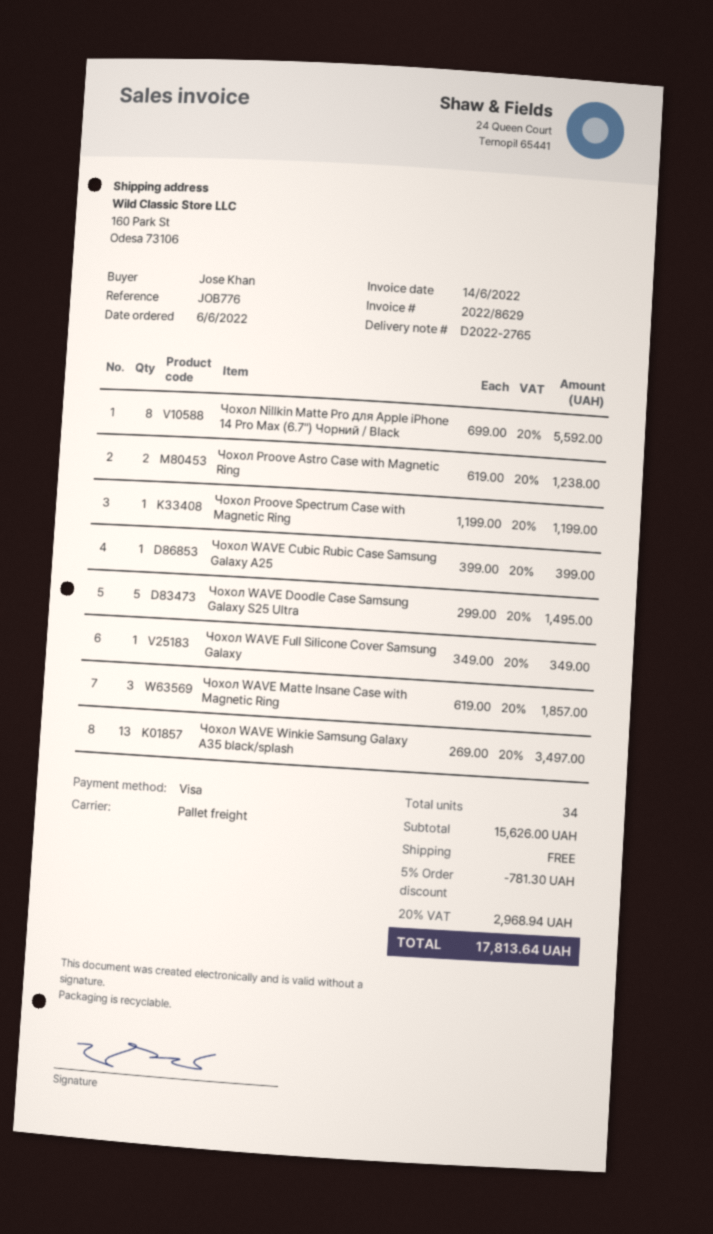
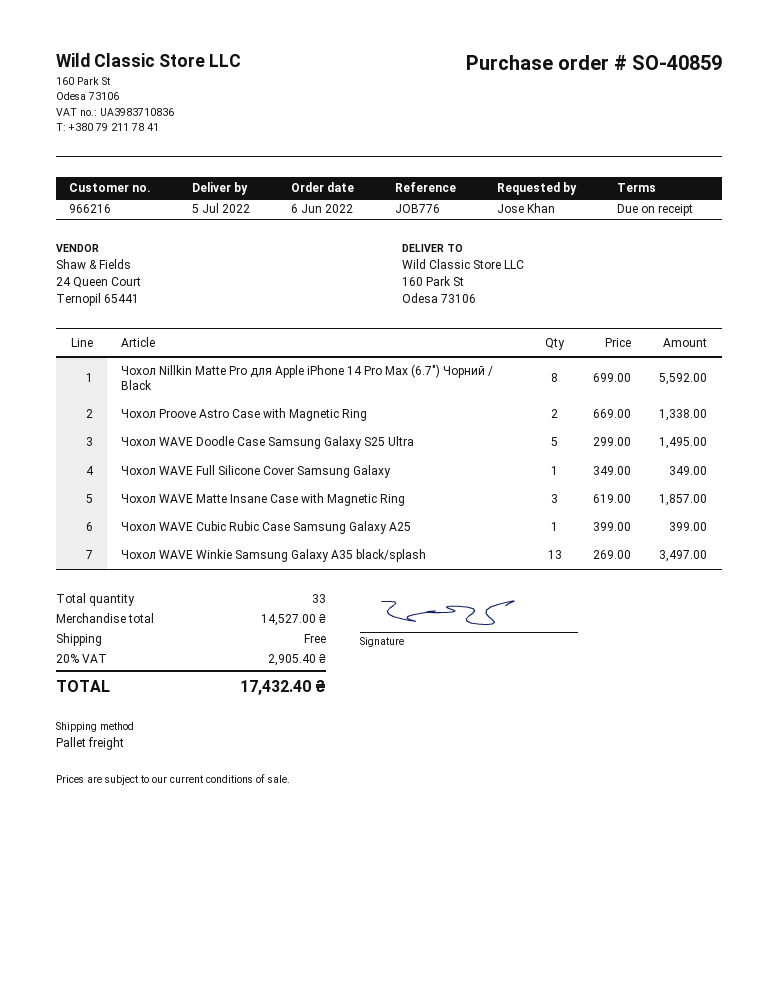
Чохол Proove Astro Case with Magnetic Ring: 2 x 619.00 = 1238.00 -> 2 x 669.00 = 1338.00
Чохол Proove Spectrum Case with Magnetic Ring: 1 x 1199.00 = 1199.00 -> none
total quantity: 34 -> 33
subtotal: 15626.00 -> 14527.00
discount: 5% = 781.30 -> none
tax: 20% = 2968.94 -> 20% = 2905.40
total: 17813.64 -> 17432.40

